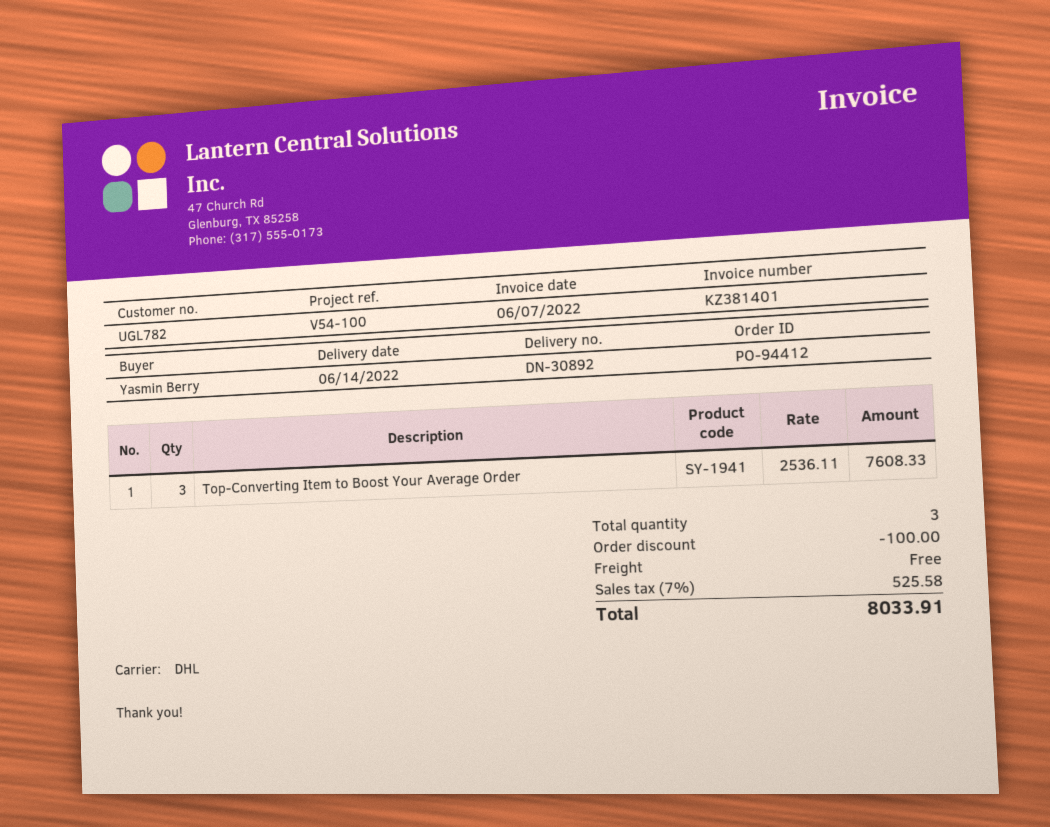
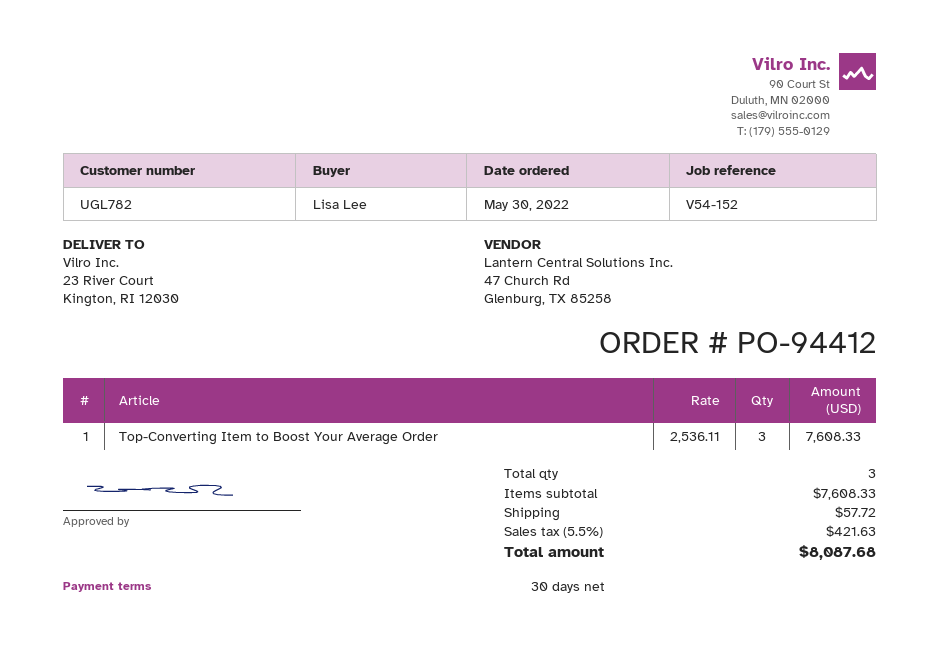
reference: V54-100 -> V54-152
ordered by: Yasmin Berry -> Lisa Lee
discount: 100.00 -> none
shipping: 0.00 -> 57.72
tax: 7% = 525.58 -> 5.5% = 421.63
total: 8033.91 -> 8087.68

